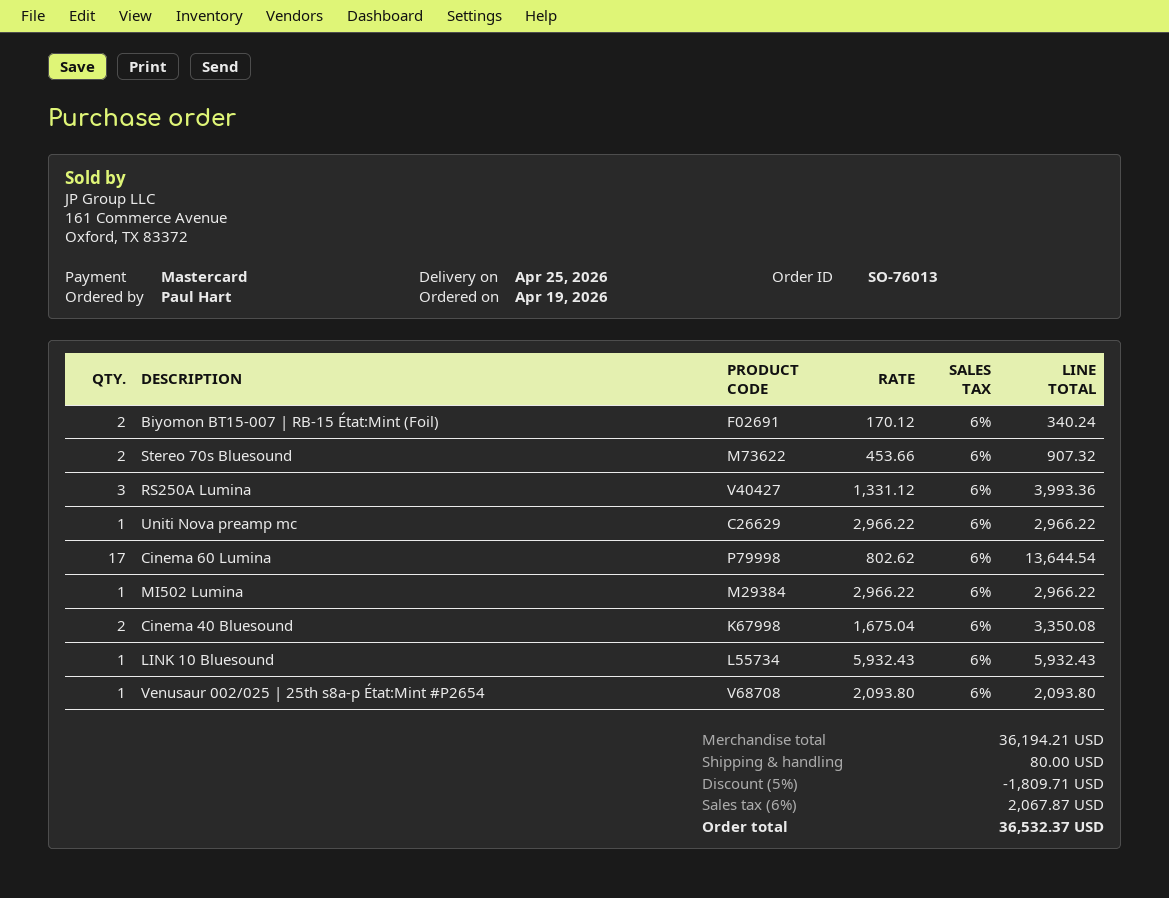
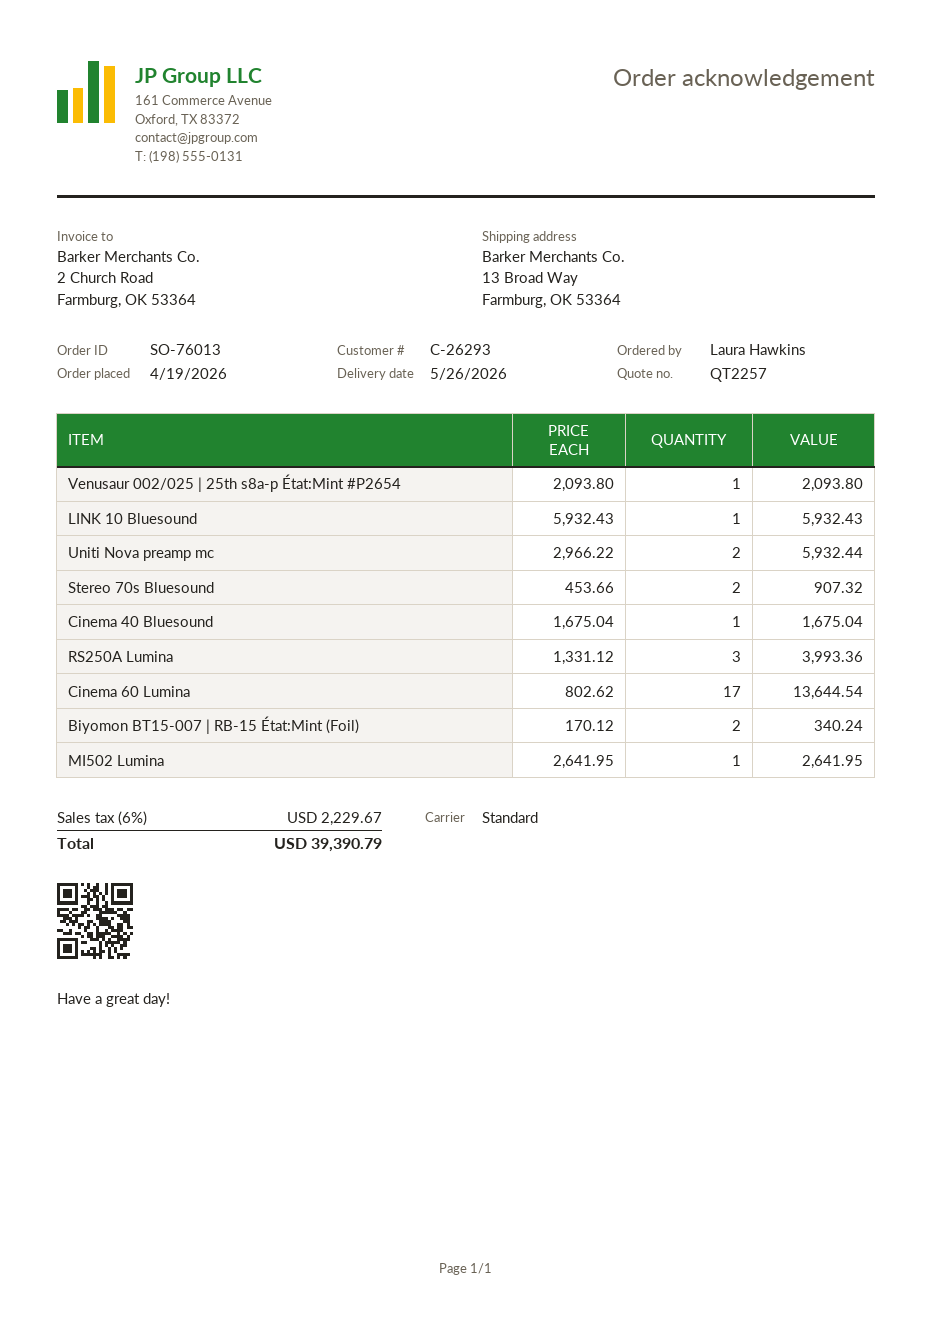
delivery date: 2026-04-25 -> 2026-05-26
ordered by: Paul Hart -> Laura Hawkins
Uniti Nova preamp mc: 1 x 2966.22 = 2966.22 -> 2 x 2966.22 = 5932.44
MI502 Lumina: 1 x 2966.22 = 2966.22 -> 1 x 2641.95 = 2641.95
Cinema 40 Bluesound: 2 x 1675.04 = 3350.08 -> 1 x 1675.04 = 1675.04
discount: 5% = 1809.71 -> none
shipping: 80.00 -> none
tax: 6% = 2067.87 -> 6% = 2229.67
total: 36532.37 -> 39390.79

